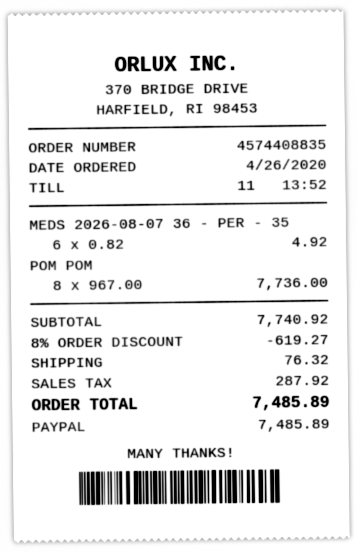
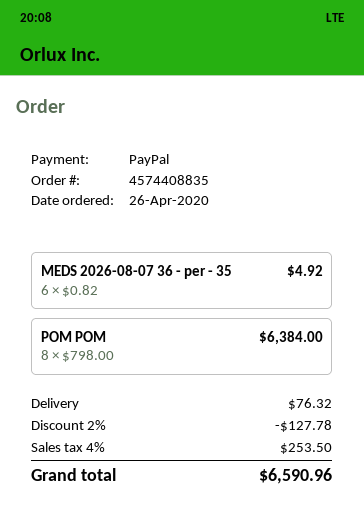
POM POM: 8 x 967.00 = 7736.00 -> 8 x 798.00 = 6384.00
discount: 8% = 619.27 -> 2% = 127.78
tax: 287.92 -> 253.50
total: 7485.89 -> 6590.96

